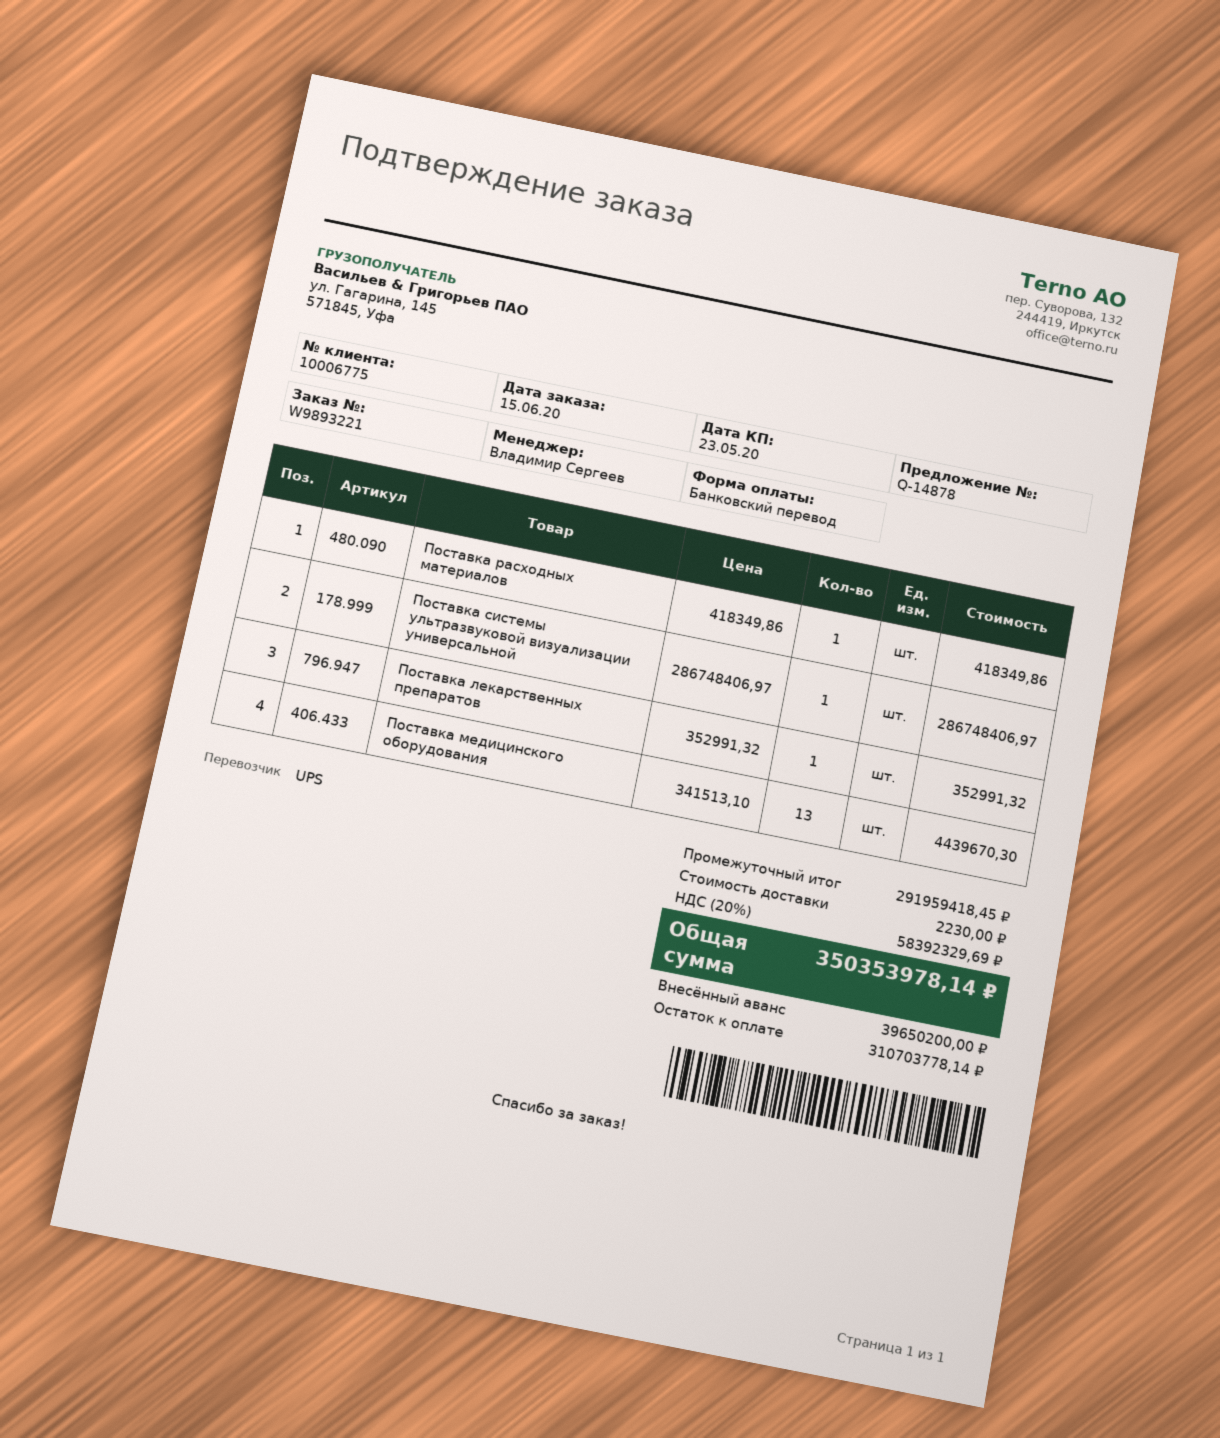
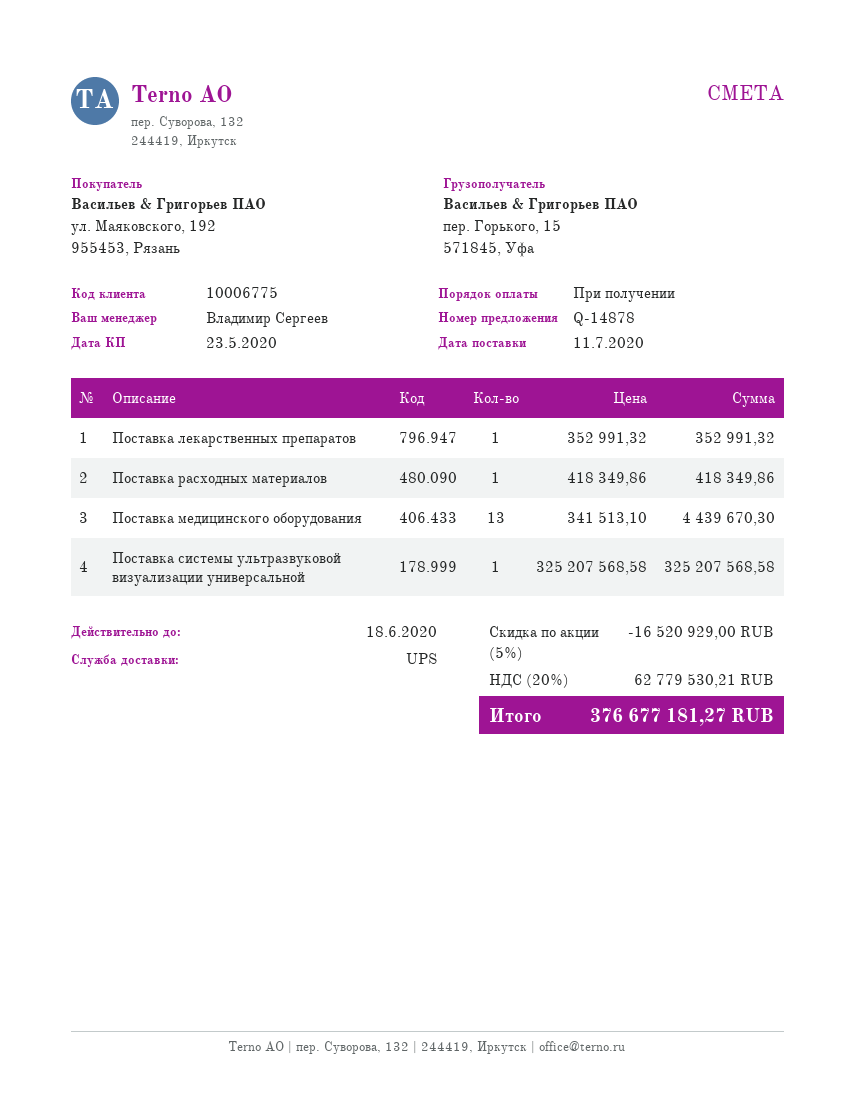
ship to: ул. Гагарина, 145, 571845, Уфа -> пер. Горького, 15, 571845, Уфа
Поставка системы ультразвуковой визуализации универсальной: 1 x 286748406.97 = 286748406.97 -> 1 x 325207568.58 = 325207568.58
discount: none -> 5% = 16520929.00
shipping: 2230.00 -> none
tax: 20% = 58392329.69 -> 20% = 62779530.21
total: 350353978.14 -> 376677181.27

